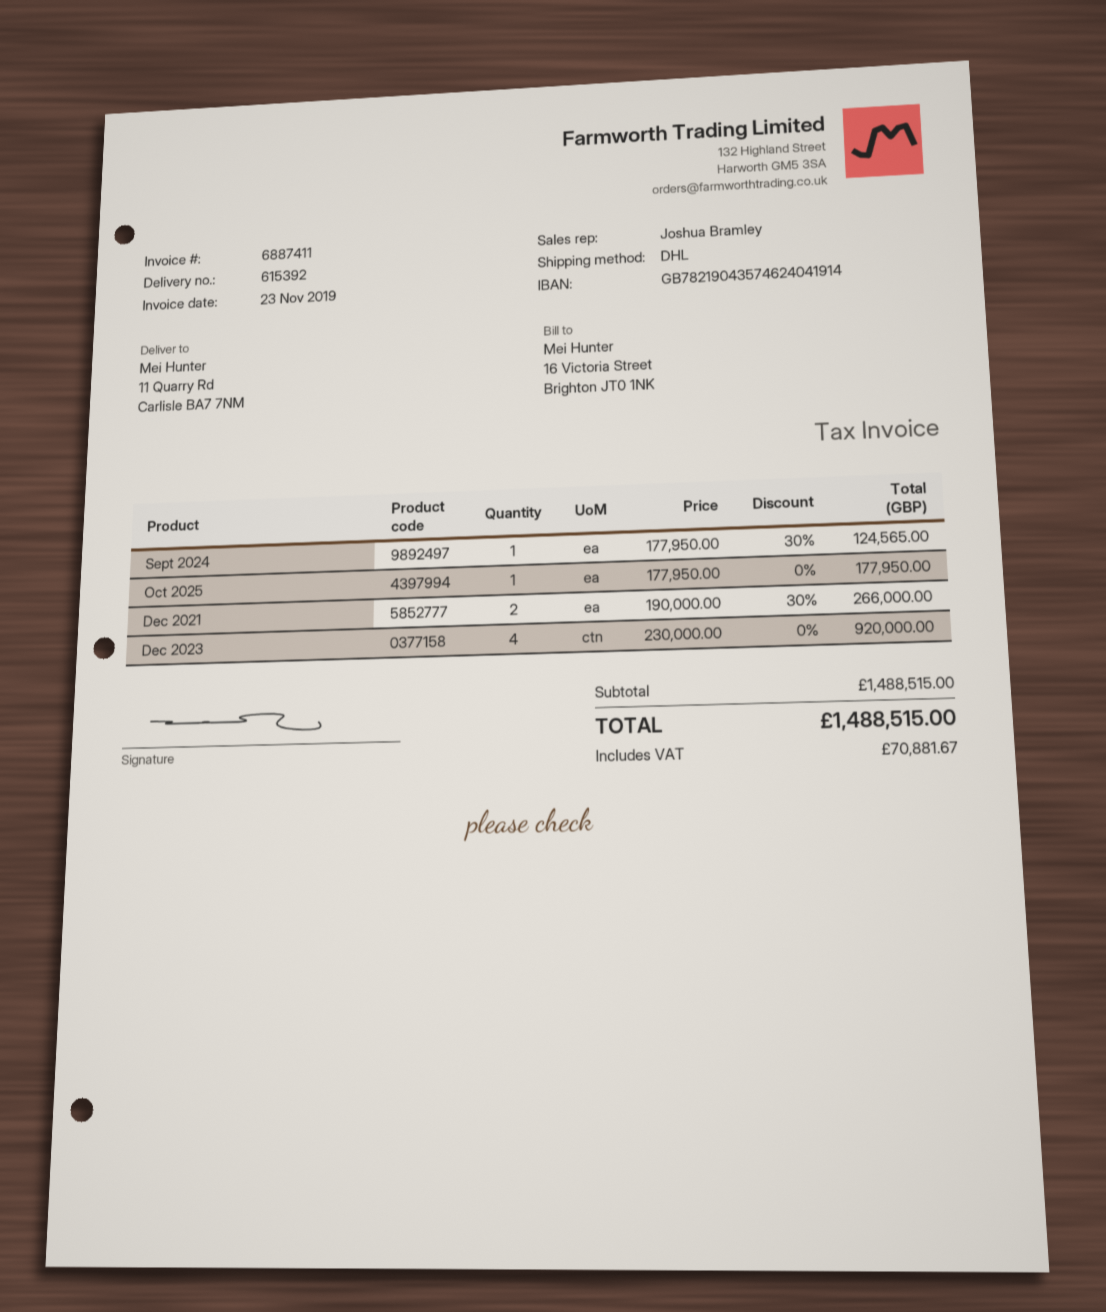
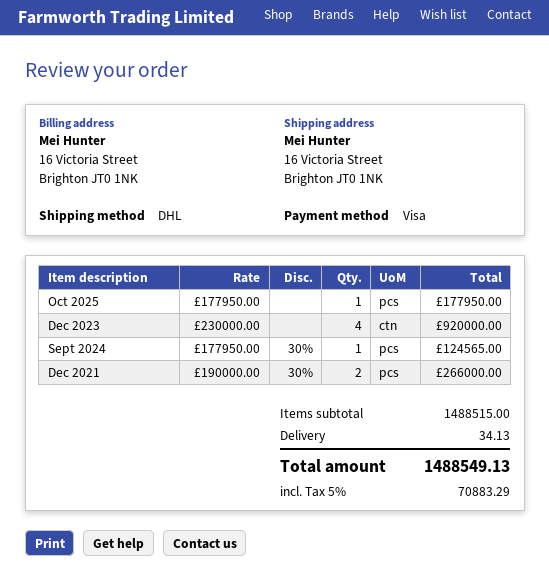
ship to: 11 Quarry Rd, Carlisle BA7 7NM -> 16 Victoria Street, Brighton JT0 1NK
shipping: none -> 34.13
tax: 70881.67 -> 70883.29
total: 1488515.00 -> 1488549.13

